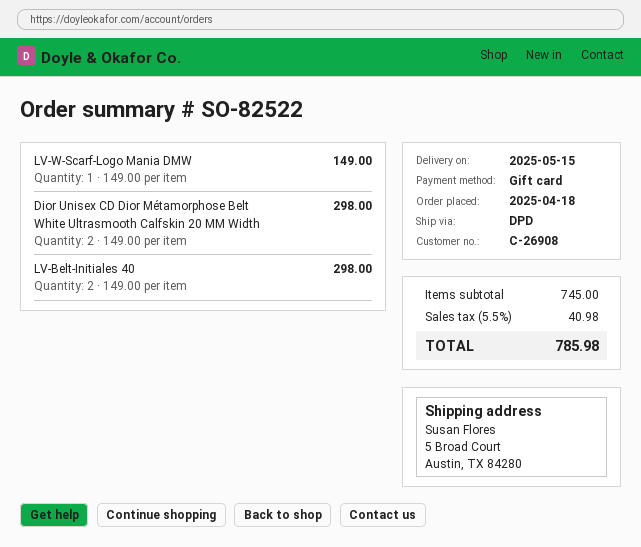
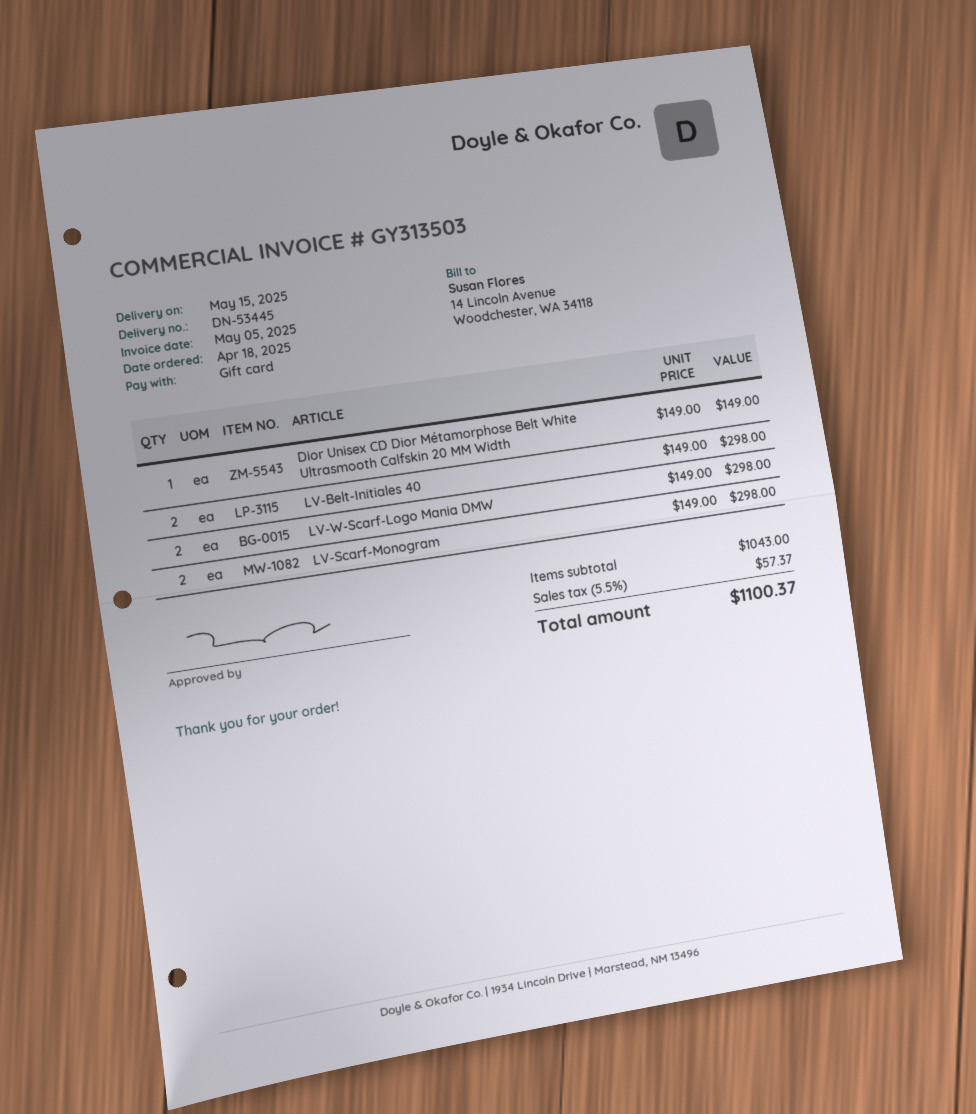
LV-W-Scarf-Logo Mania DMW: 1 x 149.00 = 149.00 -> 2 x 149.00 = 298.00
Dior Unisex CD Dior Métamorphose Belt White Ultrasmooth Calfskin 20 MM Width: 2 x 149.00 = 298.00 -> 1 x 149.00 = 149.00
LV-Scarf-Monogram: none -> 2 x 149.00 = 298.00
subtotal: 745.00 -> 1043.00
tax: 5.5% = 40.98 -> 5.5% = 57.37
total: 785.98 -> 1100.37

